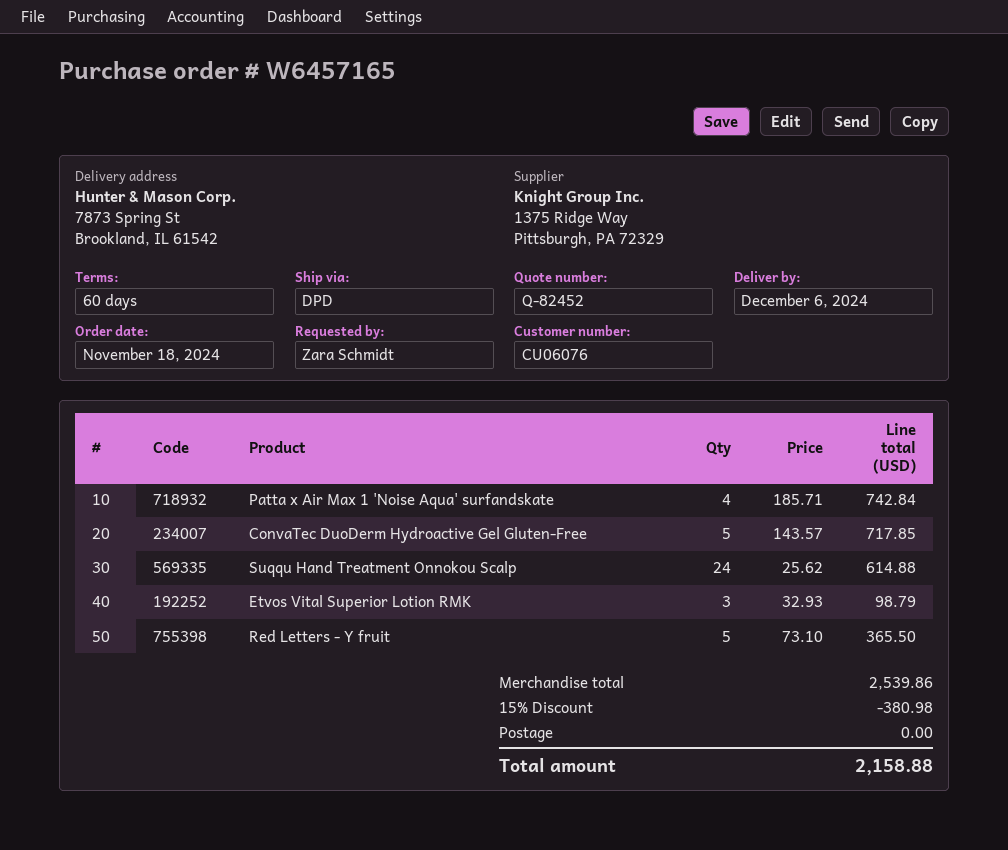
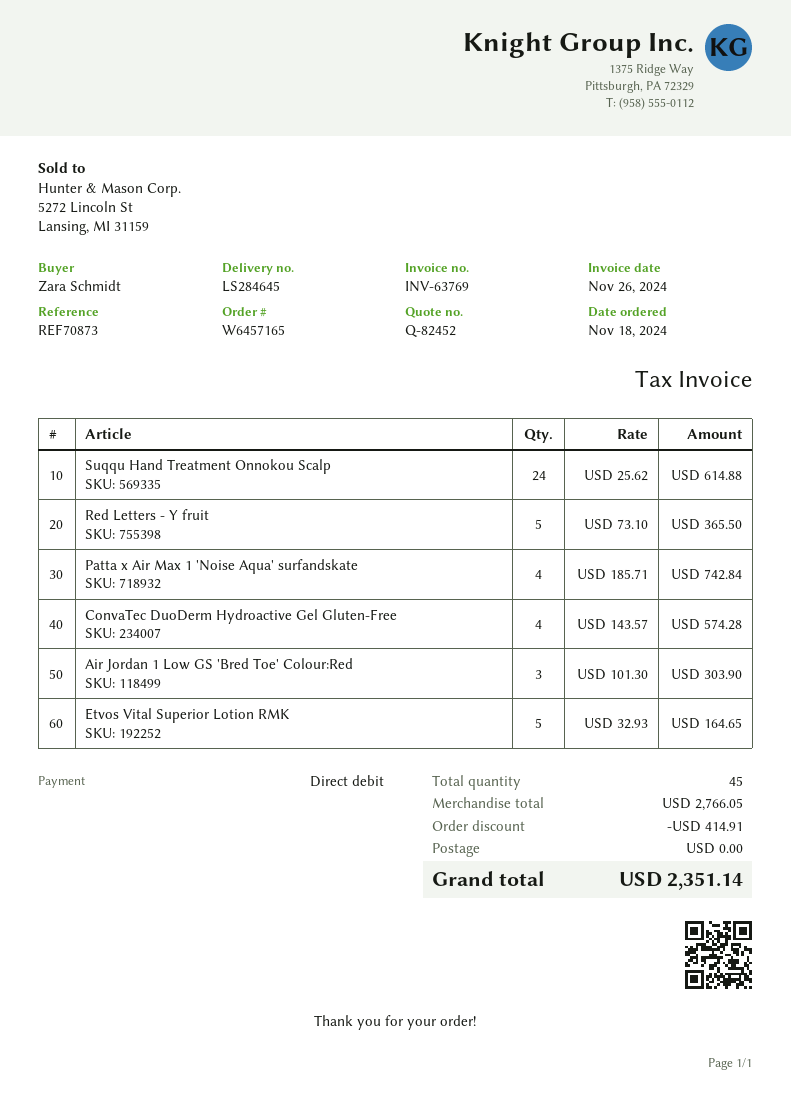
ConvaTec DuoDerm Hydroactive Gel Gluten-Free: 5 x 143.57 = 717.85 -> 4 x 143.57 = 574.28
Etvos Vital Superior Lotion RMK: 3 x 32.93 = 98.79 -> 5 x 32.93 = 164.65
Air Jordan 1 Low GS 'Bred Toe' Colour:Red: none -> 3 x 101.30 = 303.90
subtotal: 2539.86 -> 2766.05
discount: 380.98 -> 414.91
total: 2158.88 -> 2351.14

